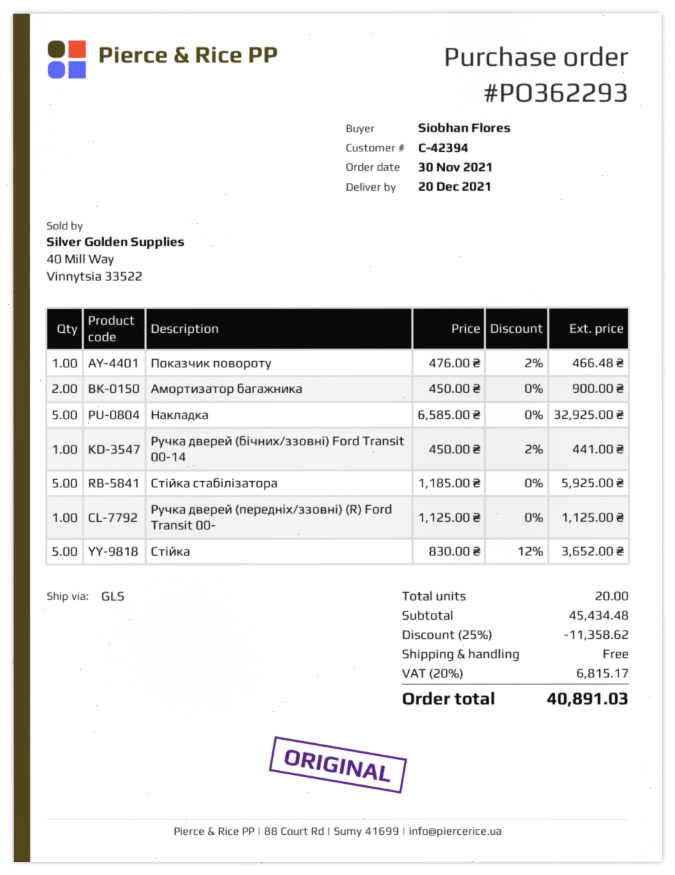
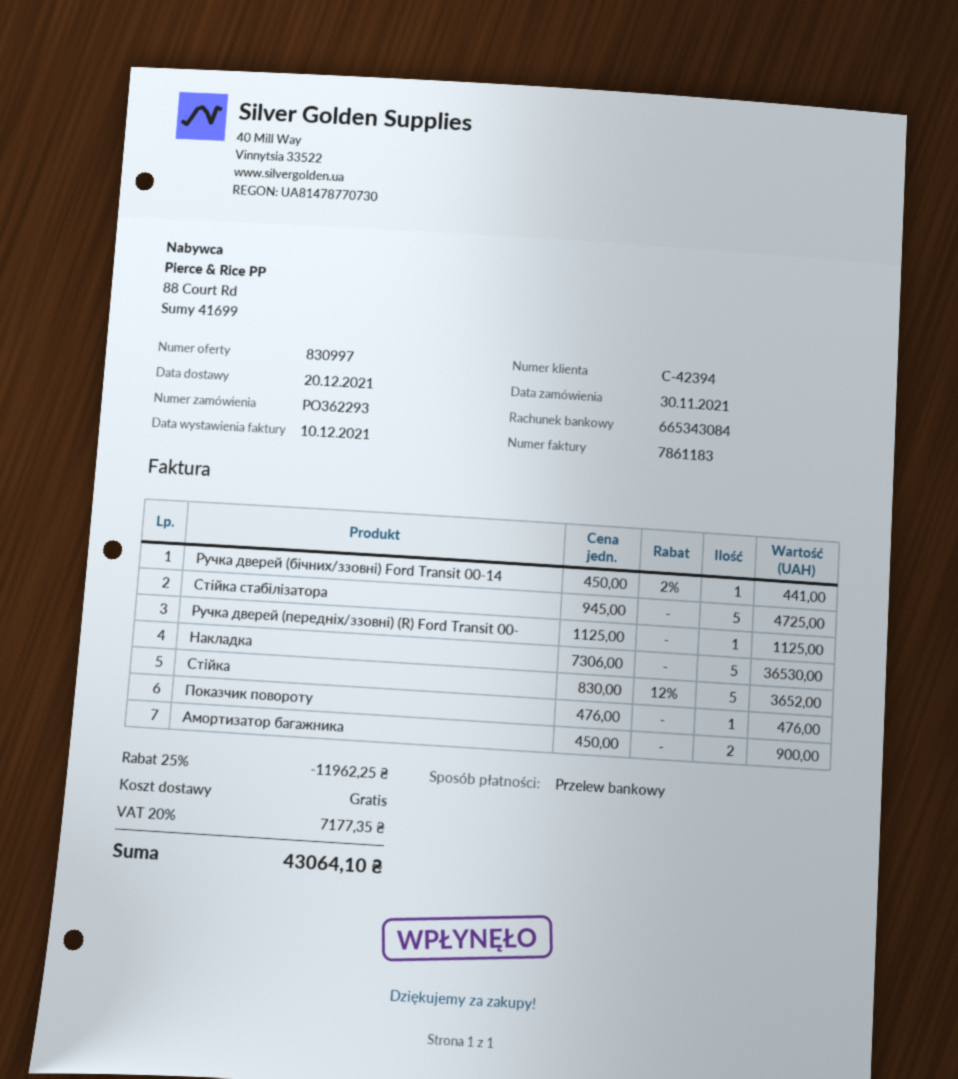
Показчик повороту: 1 x 476.00 - 2% = 466.48 -> 1 x 476.00 = 476.00
Накладка: 5 x 6585.00 = 32925.00 -> 5 x 7306.00 = 36530.00
Стійка стабілізатора: 5 x 1185.00 = 5925.00 -> 5 x 945.00 = 4725.00
discount: 25% = 11358.62 -> 25% = 11962.25
tax: 20% = 6815.17 -> 20% = 7177.35
total: 40891.03 -> 43064.10

